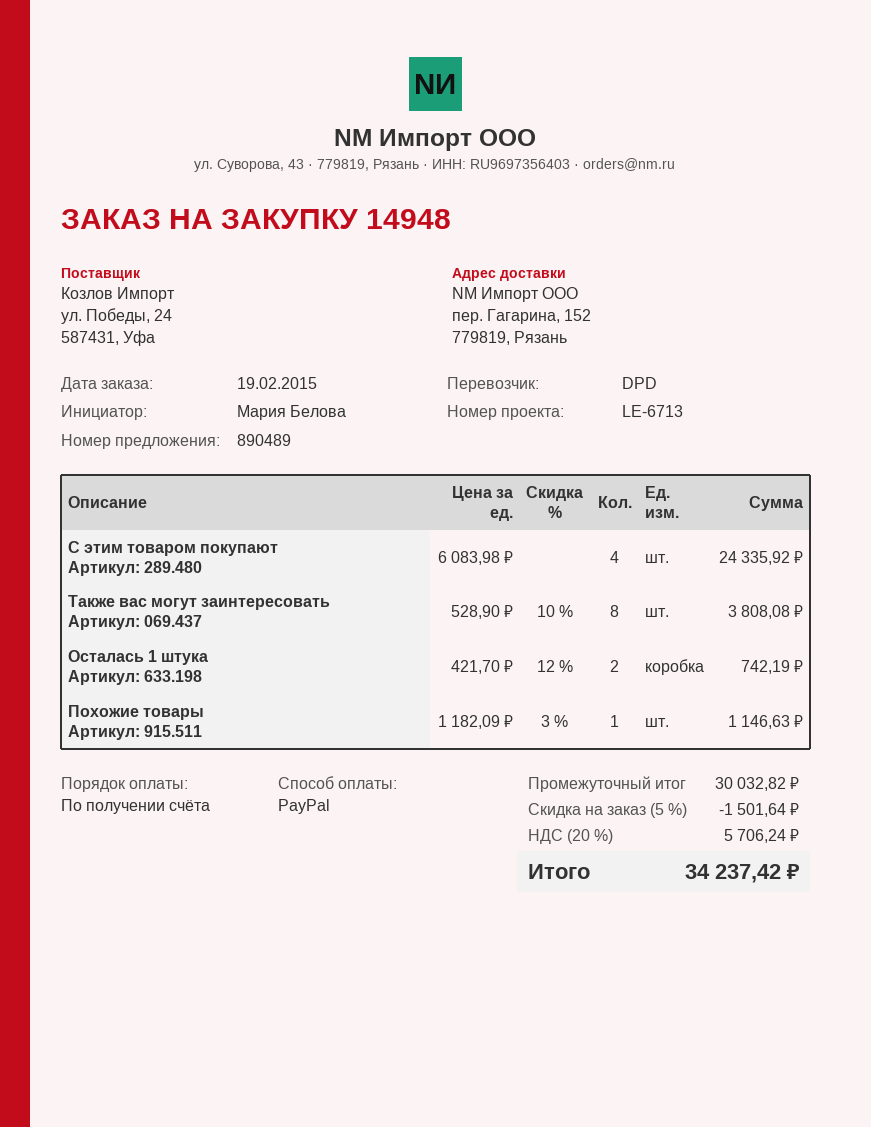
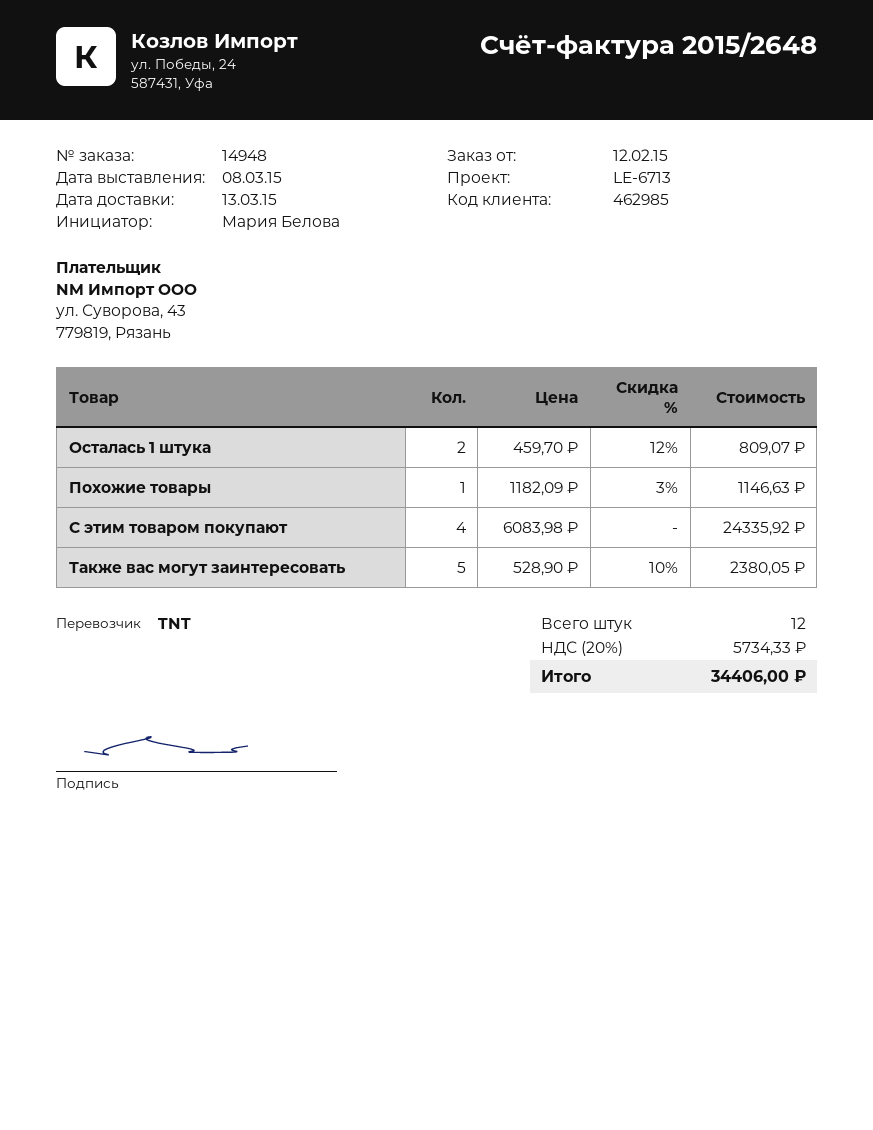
order date: 2015-02-19 -> 2015-02-12
shipping method: DPD -> TNT
Также вас могут заинтересовать: 8 x 528.90 - 10% = 3808.08 -> 5 x 528.90 - 10% = 2380.05
Осталась 1 штука: 2 x 421.70 - 12% = 742.19 -> 2 x 459.70 - 12% = 809.07
discount: 5% = 1501.64 -> none
tax: 20% = 5706.24 -> 20% = 5734.33
total: 34237.42 -> 34406.00

